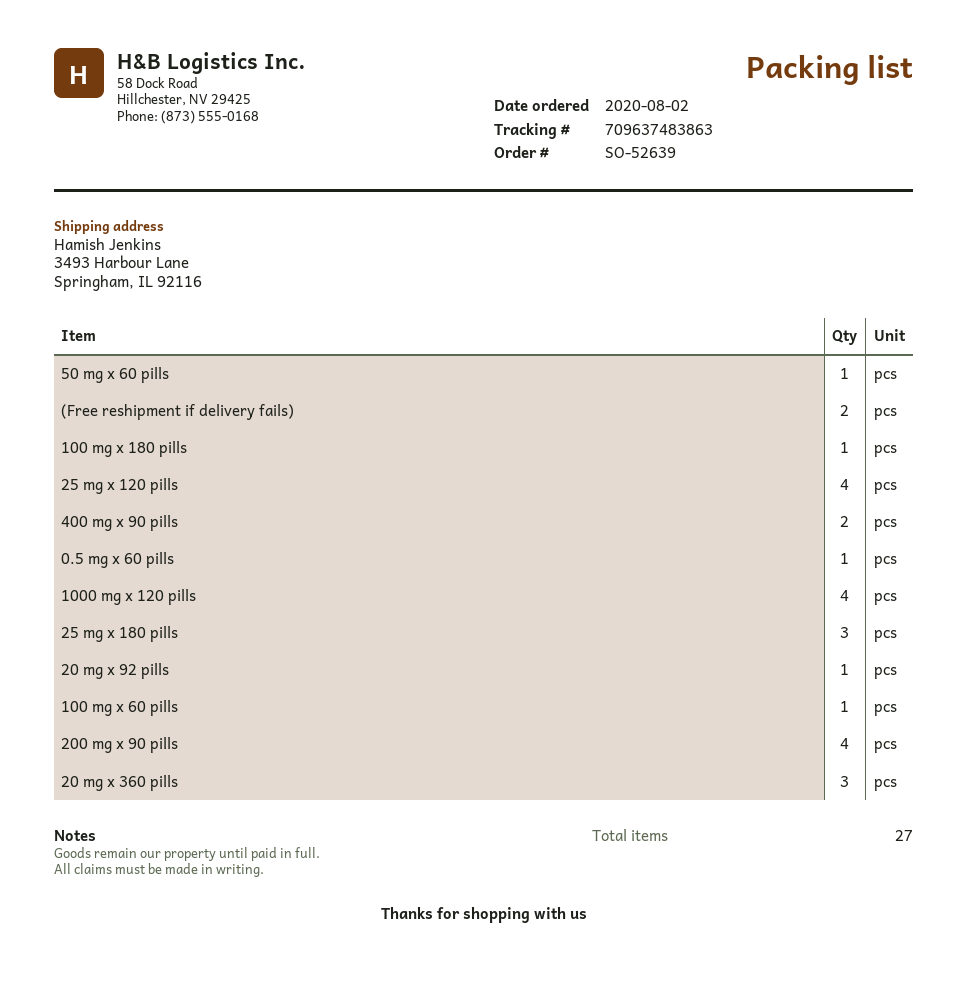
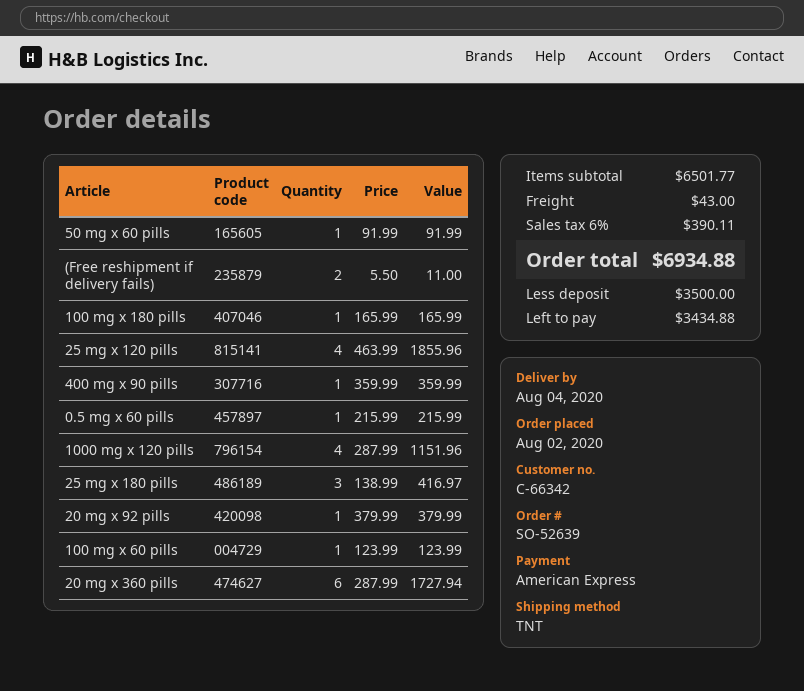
400 mg x 90 pills: 2 -> 1
200 mg x 90 pills: 4 -> none
20 mg x 360 pills: 3 -> 6

